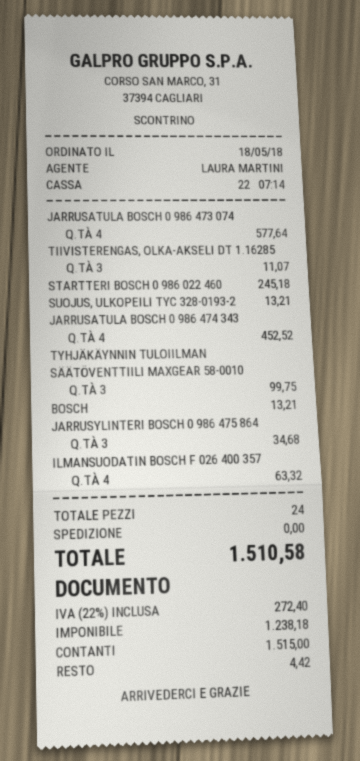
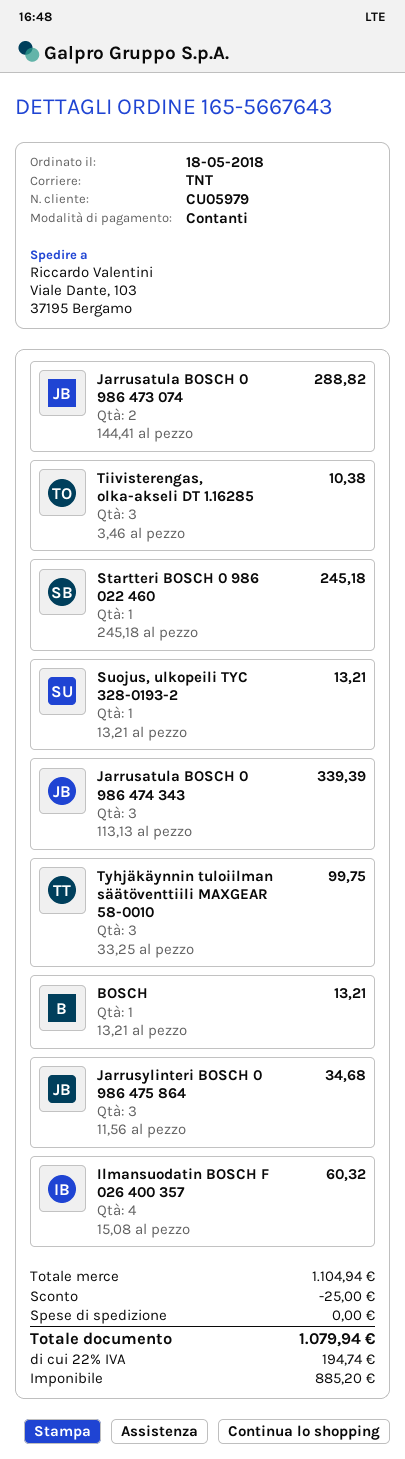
JARRUSATULA BOSCH 0 986 473 074: 4 for 577.64 -> 2 for 288.82
TIIVISTERENGAS, OLKA-AKSELI DT 1.16285: 3 for 11.07 -> 3 for 10.38
JARRUSATULA BOSCH 0 986 474 343: 4 for 452.52 -> 3 for 339.39
ILMANSUODATIN BOSCH F 026 400 357: 4 for 63.32 -> 4 for 60.32
discount: none -> 25.00
net: 1238.18 -> 885.20
tax: 22% = 272.40 -> 22% = 194.74
total: 1510.58 -> 1079.94

